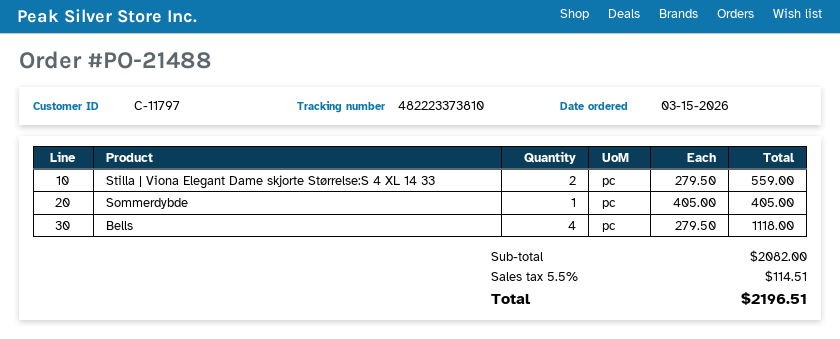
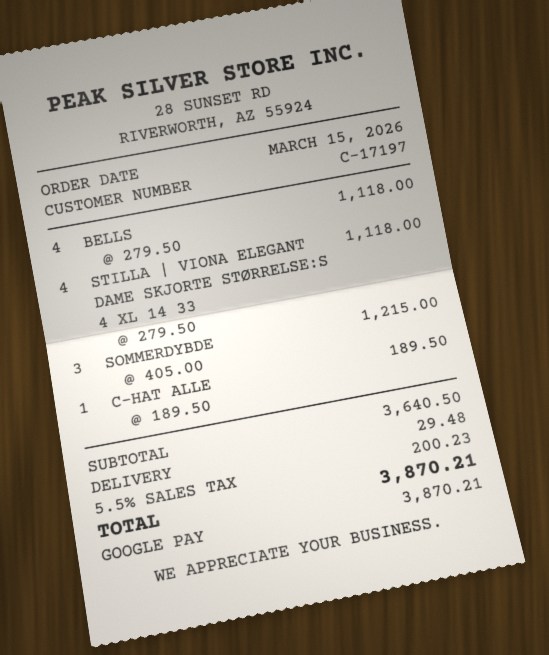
customer number: C-11797 -> C-17197
Stilla | Viona Elegant Dame skjorte Størrelse:S 4 XL 14 33: 2 x 279.50 = 559.00 -> 4 x 279.50 = 1118.00
Sommerdybde: 1 x 405.00 = 405.00 -> 3 x 405.00 = 1215.00
C-HAT ALLE: none -> 1 x 189.50 = 189.50
subtotal: 2082.00 -> 3640.50
shipping: none -> 29.48
tax: 5.5% = 114.51 -> 5.5% = 200.23
total: 2196.51 -> 3870.21

